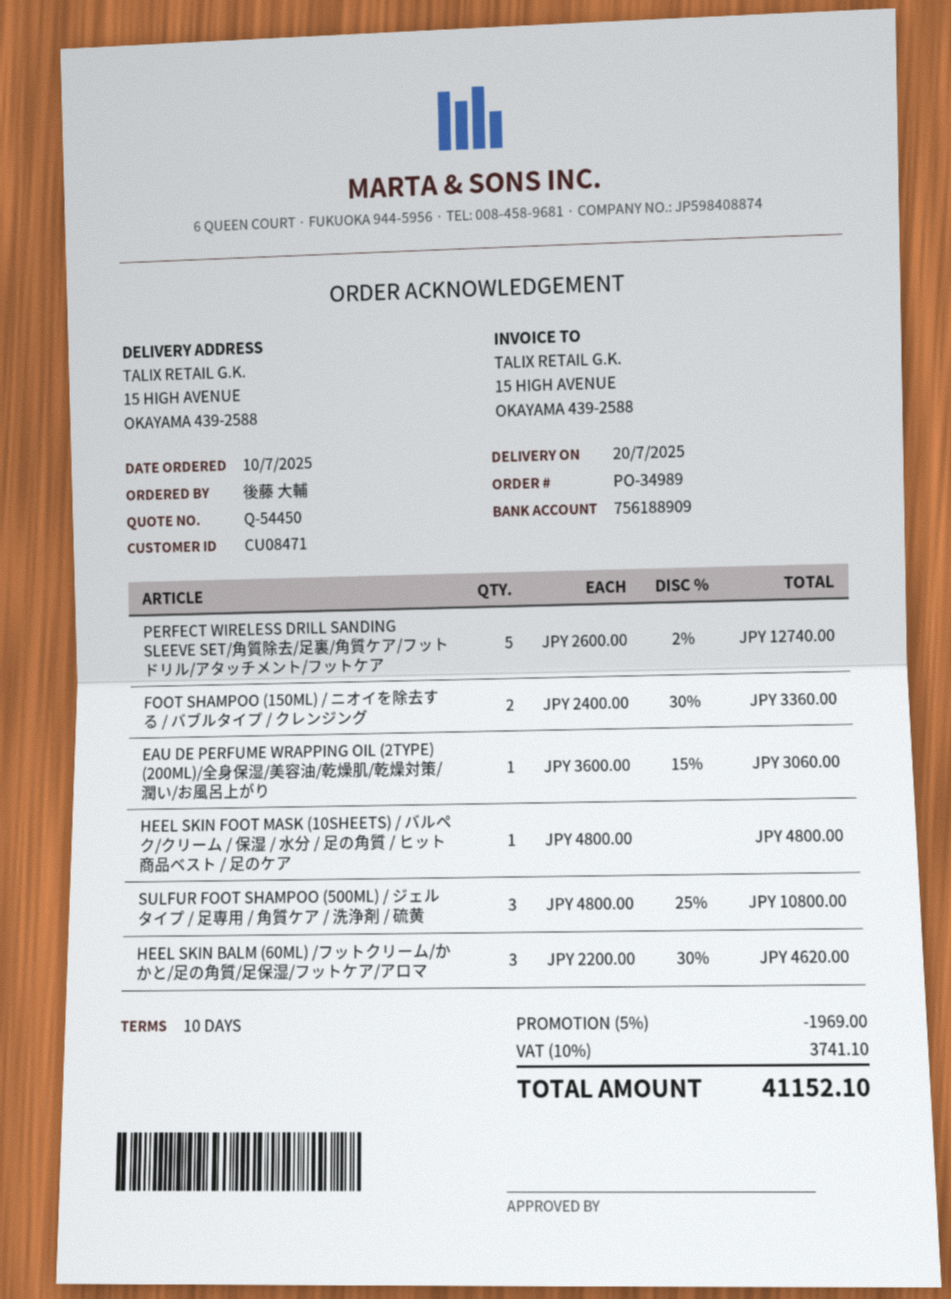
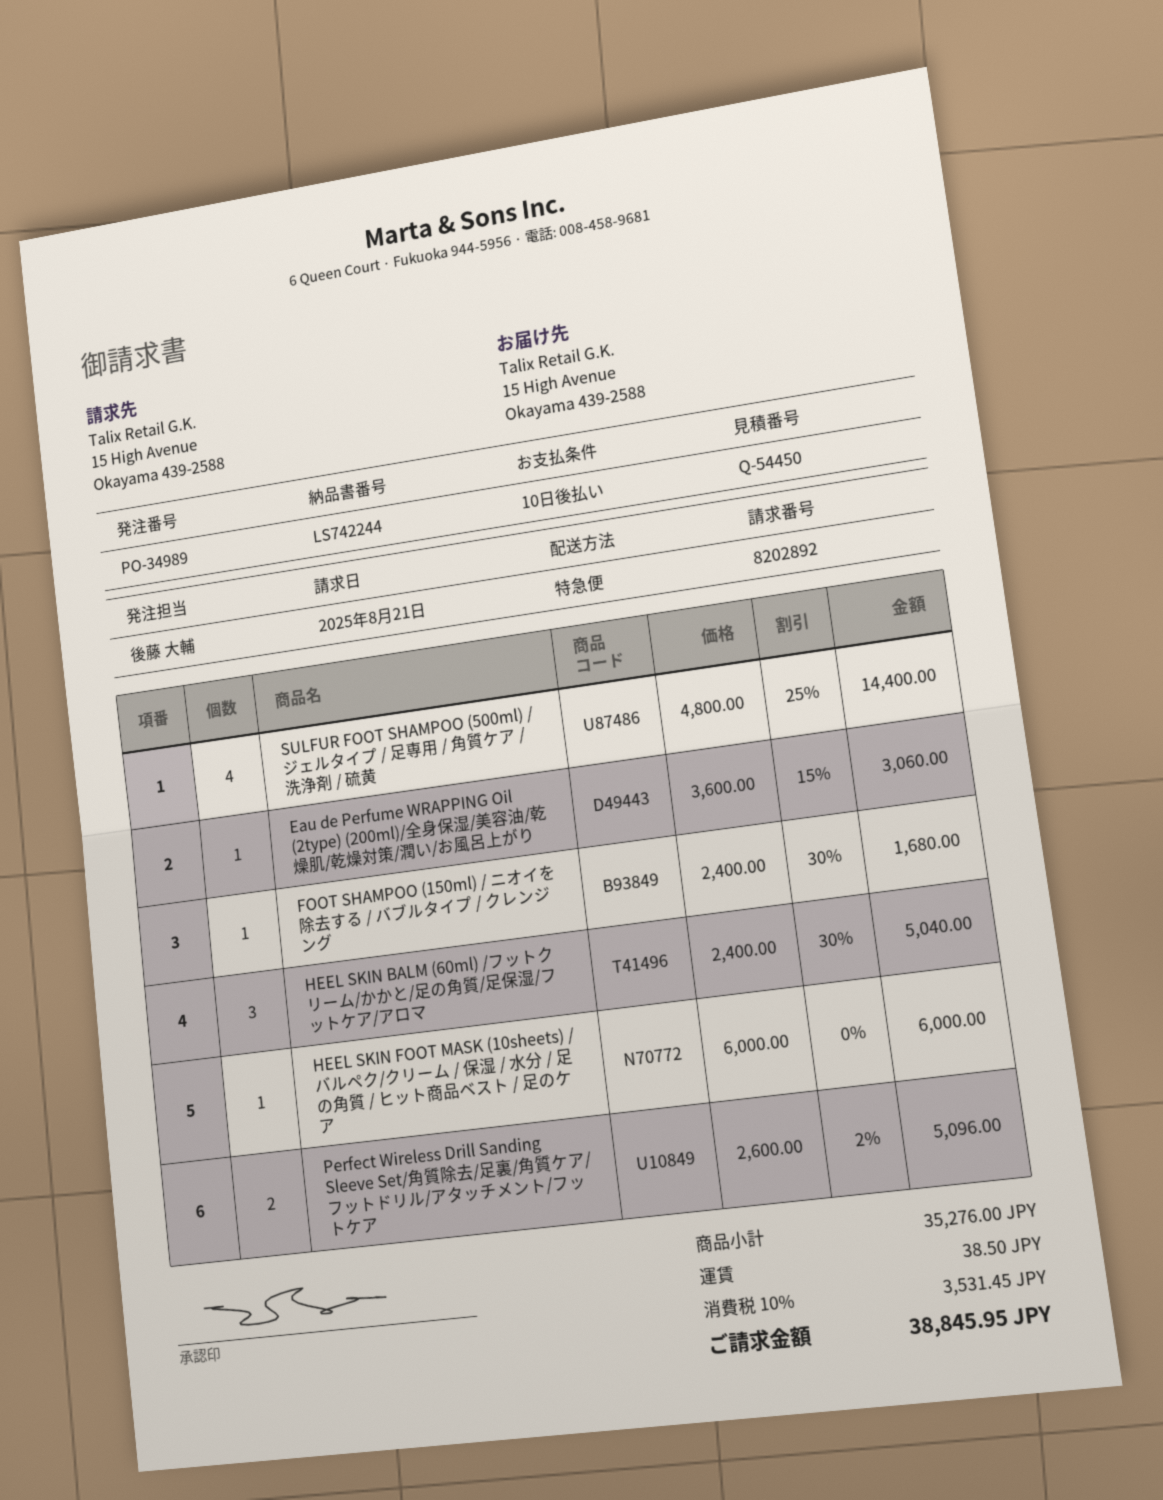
PERFECT WIRELESS DRILL SANDING SLEEVE SET/角質除去/足裏/角質ケア/フットドリル/アタッチメント/フットケア: 5 x 2600.00 - 2% = 12740.00 -> 2 x 2600.00 - 2% = 5096.00
FOOT SHAMPOO (150ML) / ニオイを除去する / バブルタイプ / クレンジング: 2 x 2400.00 - 30% = 3360.00 -> 1 x 2400.00 - 30% = 1680.00
HEEL SKIN FOOT MASK (10SHEETS) / バルペク/クリーム / 保湿 / 水分 / 足の角質 / ヒット商品ベスト / 足のケア: 1 x 4800.00 = 4800.00 -> 1 x 6000.00 = 6000.00
SULFUR FOOT SHAMPOO (500ML) / ジェルタイプ / 足専用 / 角質ケア / 洗浄剤 / 硫黄: 3 x 4800.00 - 25% = 10800.00 -> 4 x 4800.00 - 25% = 14400.00
HEEL SKIN BALM (60ML) /フットクリーム/かかと/足の角質/足保湿/フットケア/アロマ: 3 x 2200.00 - 30% = 4620.00 -> 3 x 2400.00 - 30% = 5040.00
discount: 5% = 1969.00 -> none
shipping: none -> 38.50
tax: 10% = 3741.10 -> 10% = 3531.45
total: 41152.10 -> 38845.95

